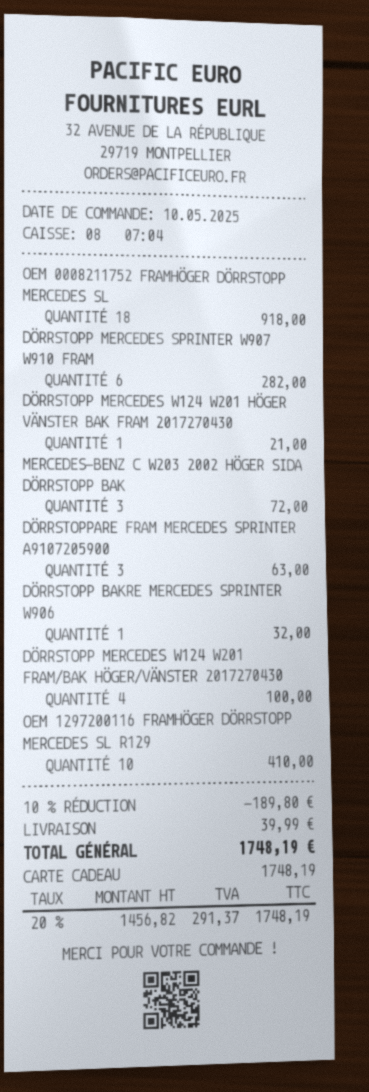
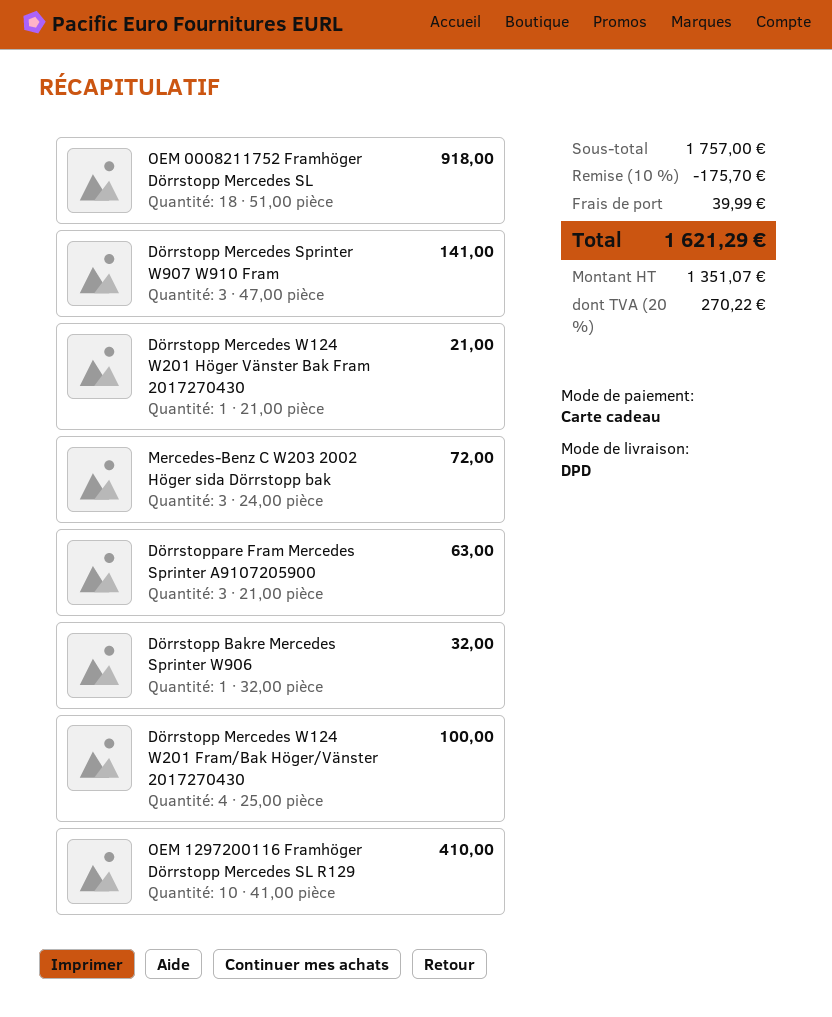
DÖRRSTOPP MERCEDES SPRINTER W907 W910 FRAM: 6 for 282.00 -> 3 for 141.00
discount: 10% = 189.80 -> 10% = 175.70
net: 1456.82 -> 1351.07
tax: 20% = 291.37 -> 20% = 270.22
total: 1748.19 -> 1621.29

